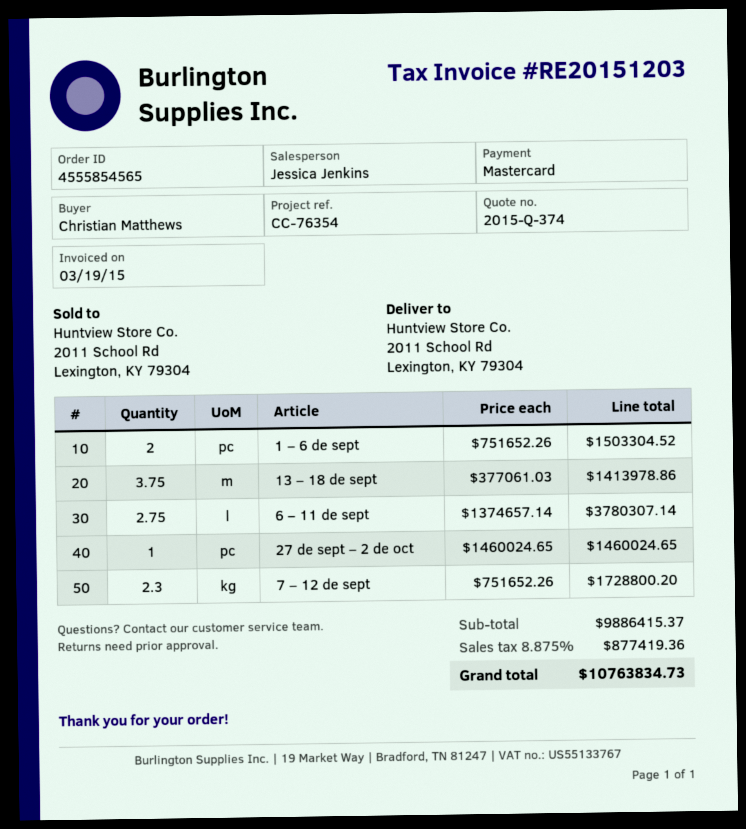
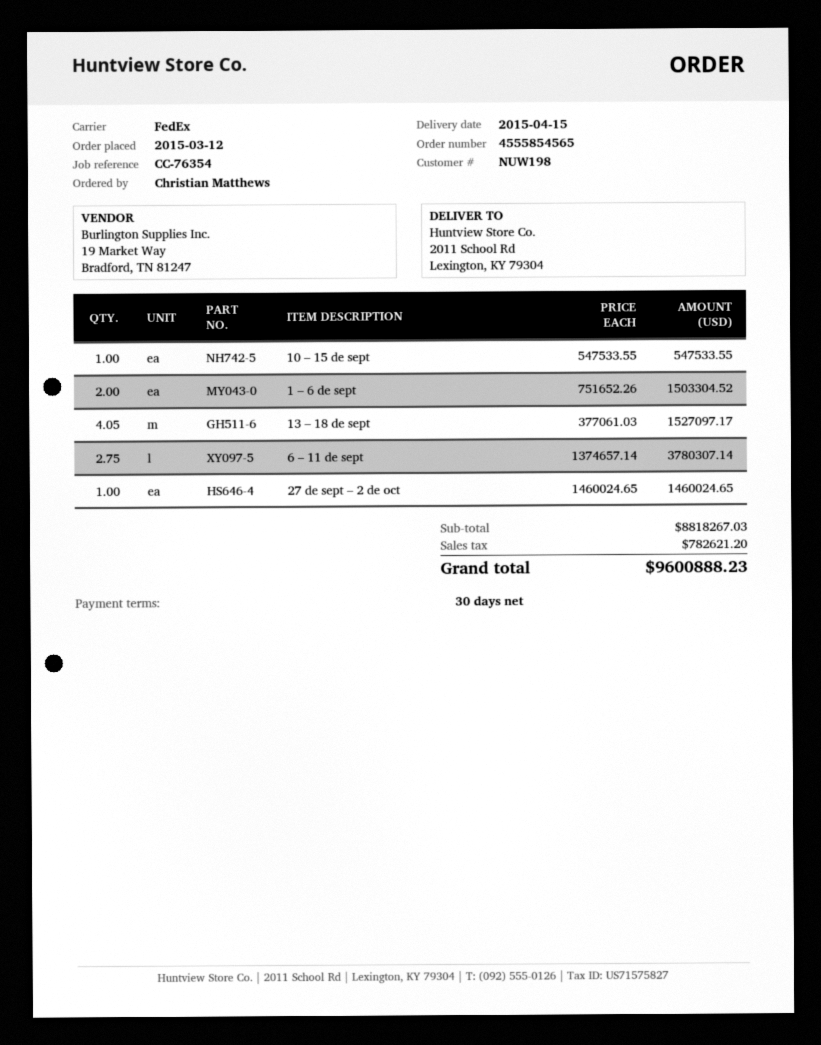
13 – 18 de sept: 3.75 x 377061.03 = 1413978.86 -> 4.05 x 377061.03 = 1527097.17
7 – 12 de sept: 2.3 x 751652.26 = 1728800.20 -> none
10 – 15 de sept: none -> 1 x 547533.55 = 547533.55
subtotal: 9886415.37 -> 8818267.03
tax: 877419.36 -> 782621.20
total: 10763834.73 -> 9600888.23

